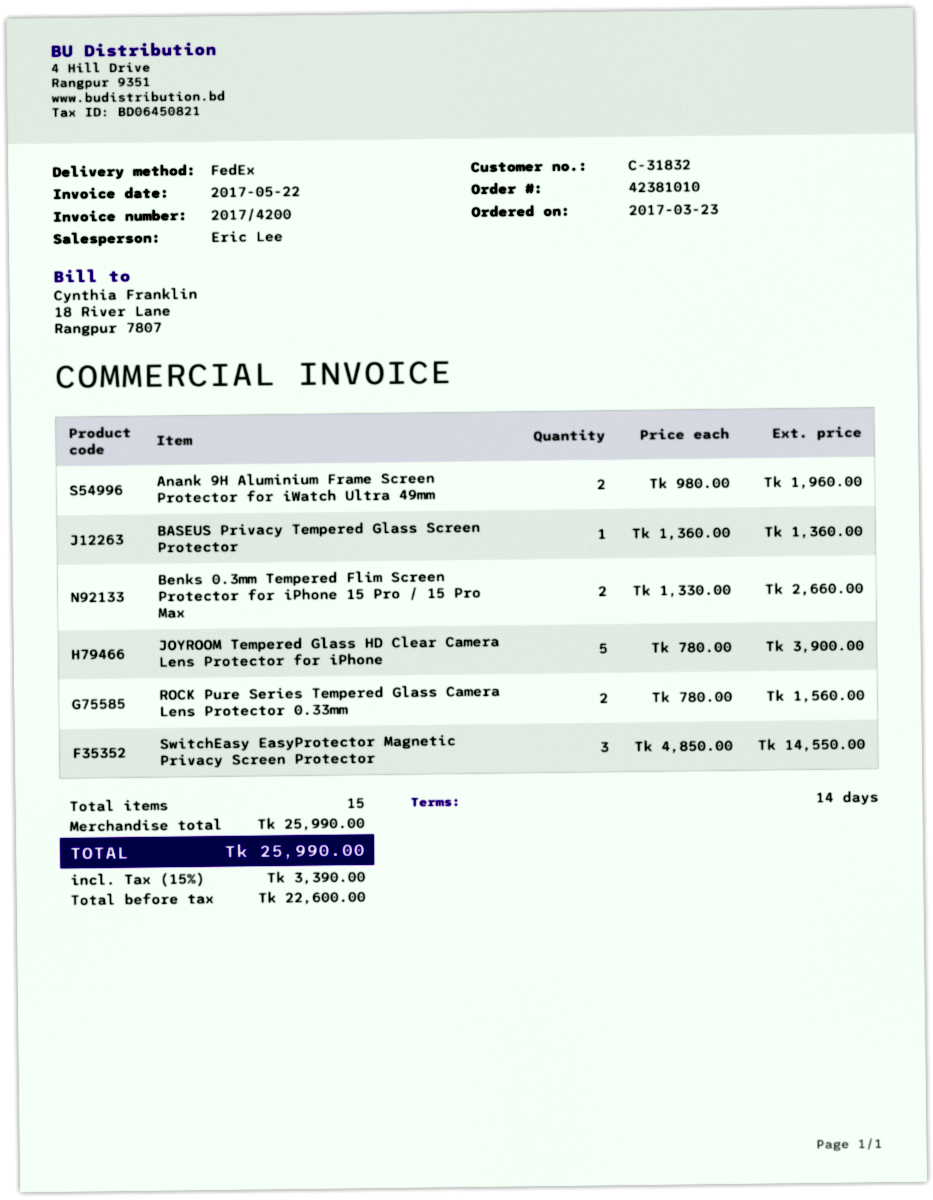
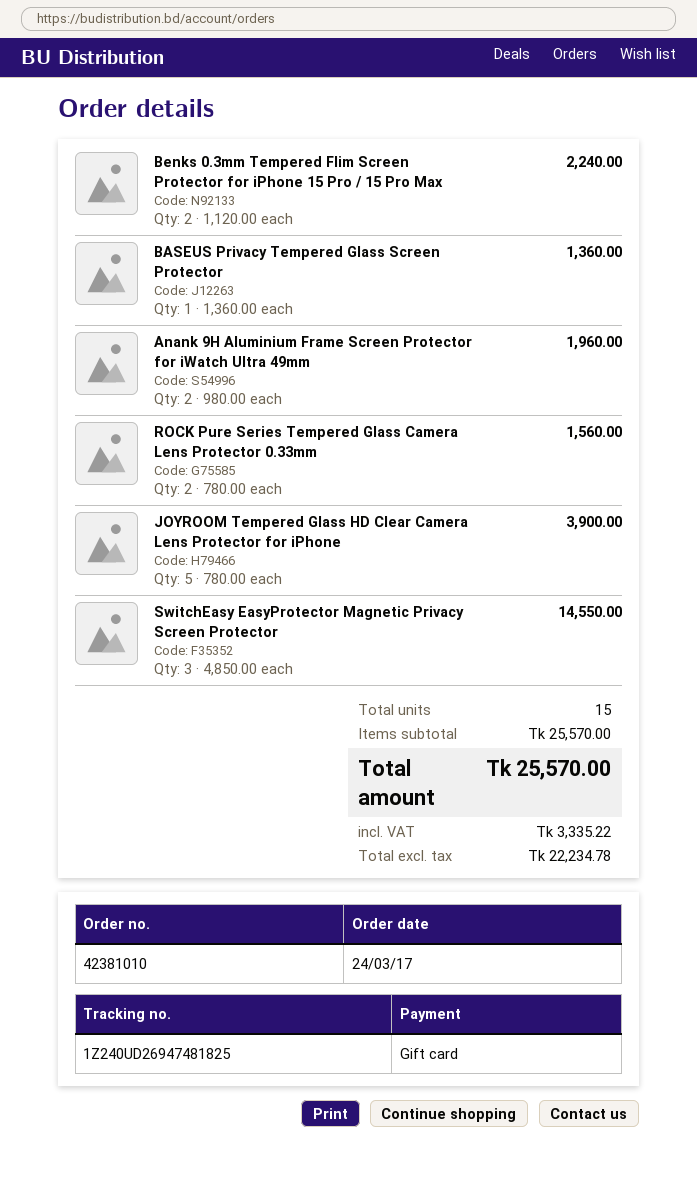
order date: 2017-03-23 -> 2017-03-24
Benks 0.3mm Tempered Flim Screen Protector for iPhone 15 Pro / 15 Pro Max: 2 x 1330.00 = 2660.00 -> 2 x 1120.00 = 2240.00
subtotal: 25990.00 -> 25570.00
net: 22600.00 -> 22234.78
tax: 3390.00 -> 3335.22
total: 25990.00 -> 25570.00

